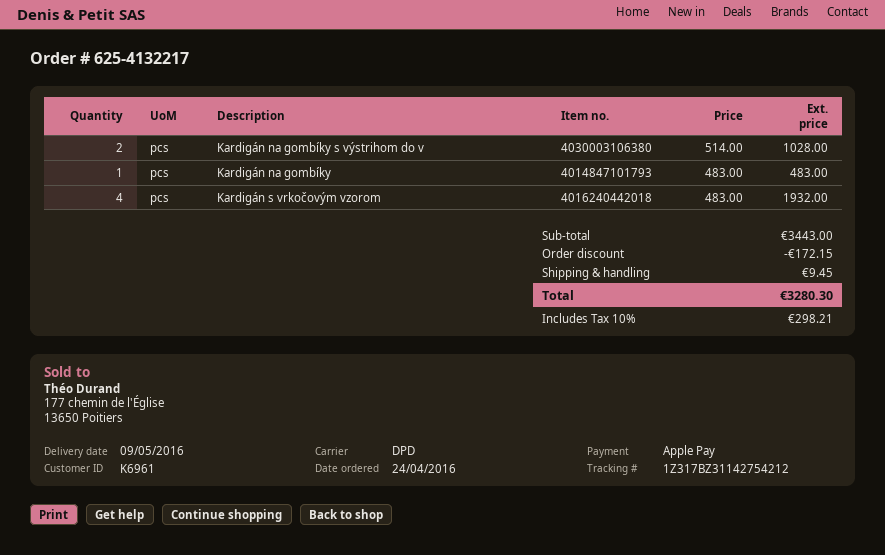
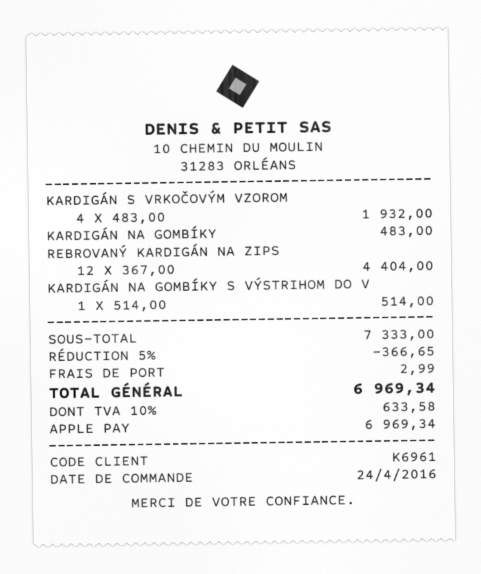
Kardigán na gombíky s výstrihom do v: 2 x 514.00 = 1028.00 -> 1 x 514.00 = 514.00
REBROVANÝ KARDIGÁN NA ZIPS: none -> 12 x 367.00 = 4404.00
subtotal: 3443.00 -> 7333.00
discount: 172.15 -> 366.65
shipping: 9.45 -> 2.99
tax: 10% = 298.21 -> 10% = 633.58
total: 3280.30 -> 6969.34

